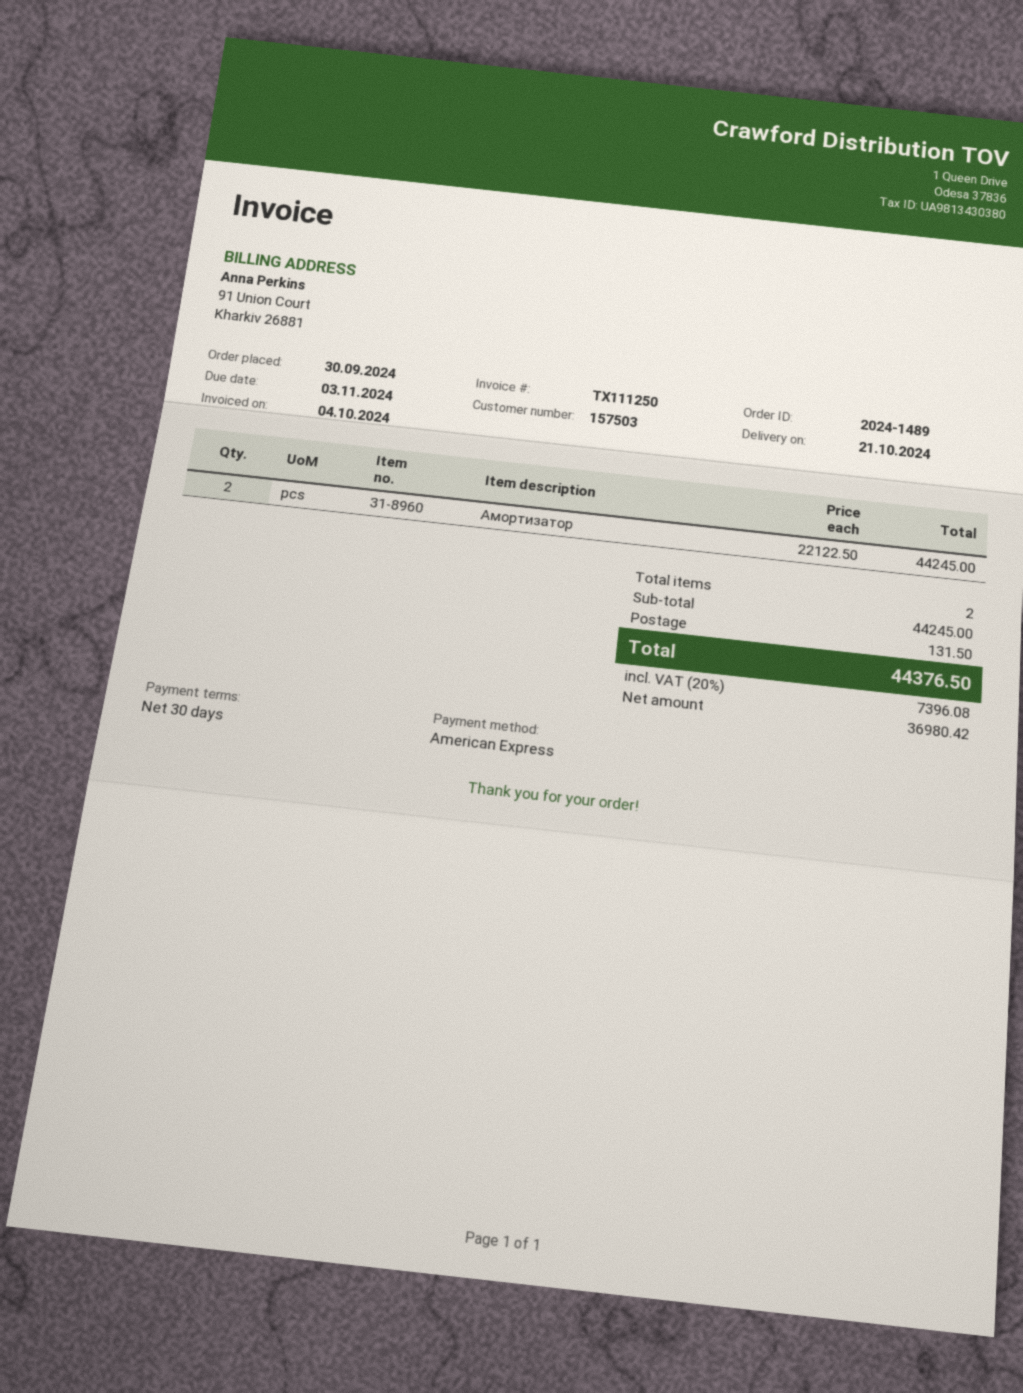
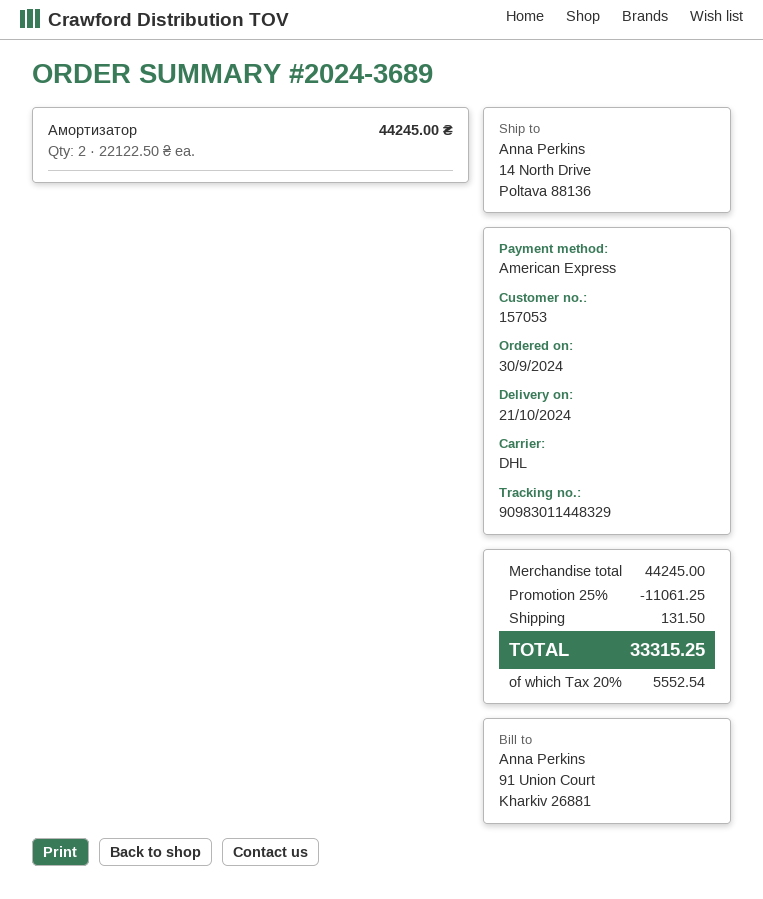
order number: 2024-1489 -> 2024-3689
customer number: 157503 -> 157053
discount: none -> 25% = 11061.25
tax: 20% = 7396.08 -> 20% = 5552.54
total: 44376.50 -> 33315.25

